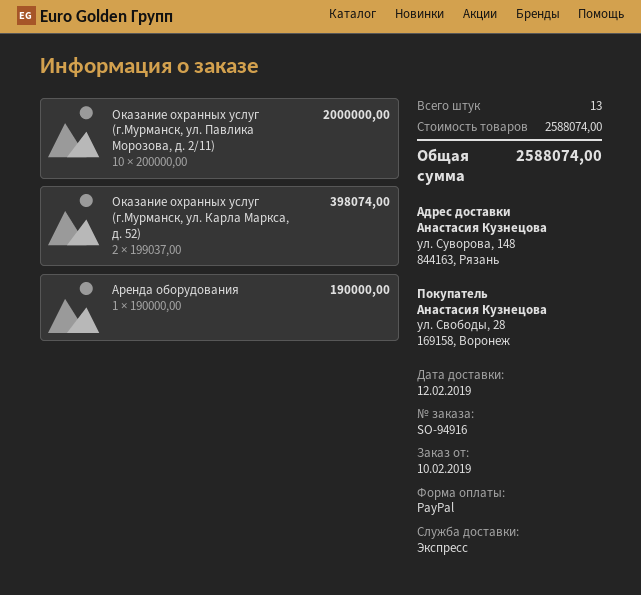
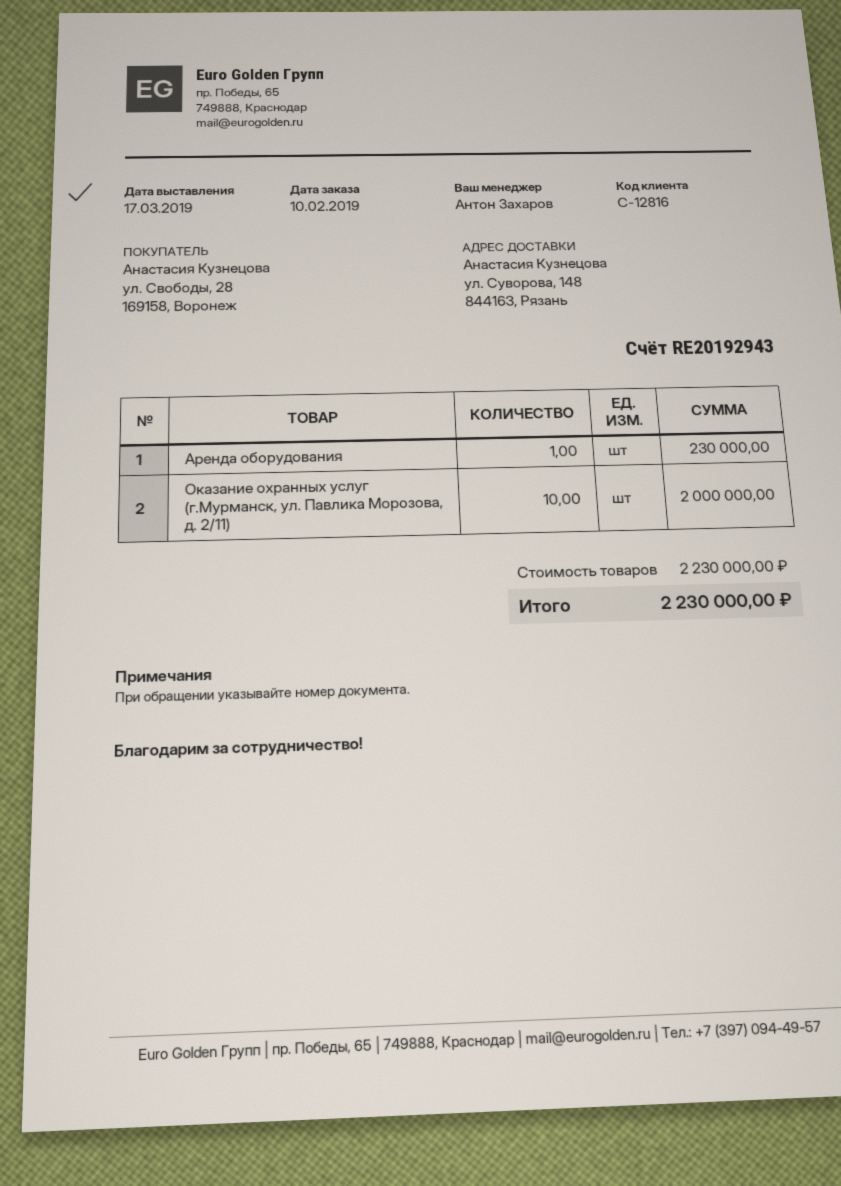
Оказание охранных услуг (г.Мурманск, ул. Карла Маркса, д. 52): 2 for 398074.00 -> none
Аренда оборудования: 1 for 190000.00 -> 1 for 230000.00
subtotal: 2588074.00 -> 2230000.00
total: 2588074.00 -> 2230000.00

